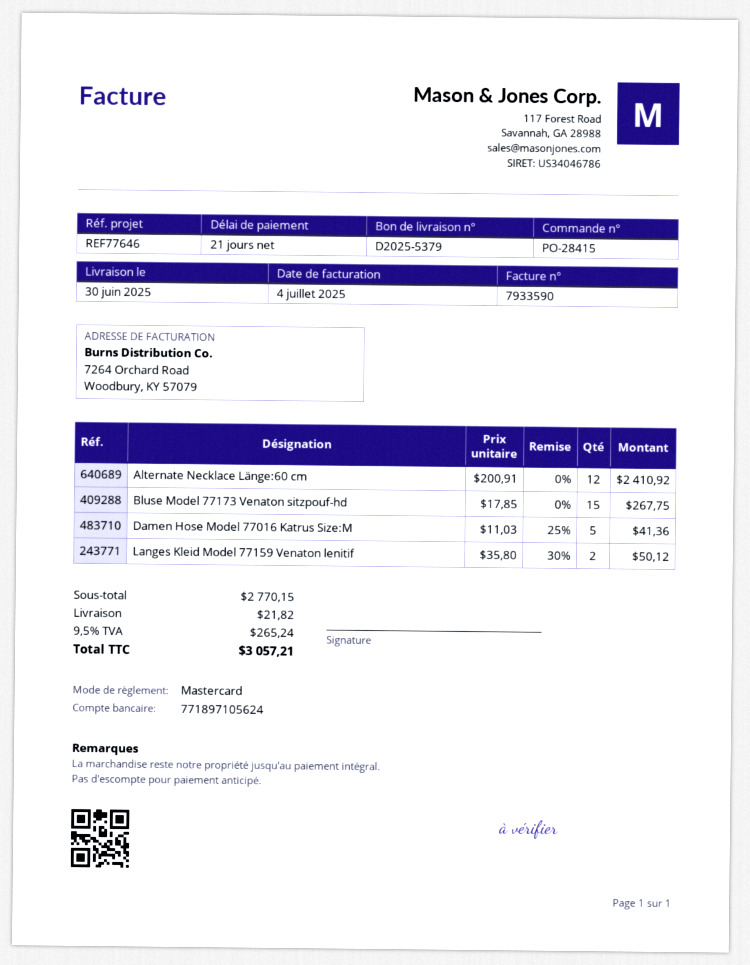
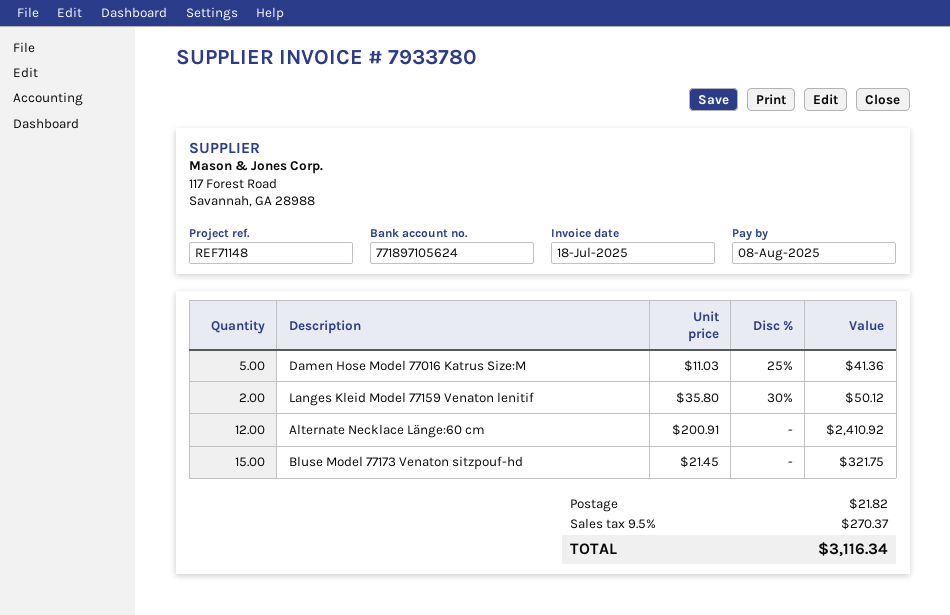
invoice number: 7933590 -> 7933780
invoice date: 2025-07-04 -> 2025-07-18
reference: REF77646 -> REF71148
Bluse Model 77173 Venaton sitzpouf-hd: 15 x 17.85 = 267.75 -> 15 x 21.45 = 321.75
tax: 9.5% = 265.24 -> 9.5% = 270.37
total: 3057.21 -> 3116.34

